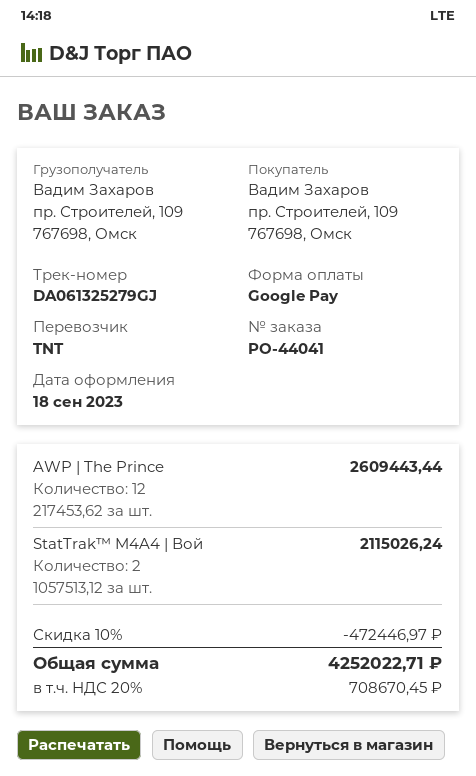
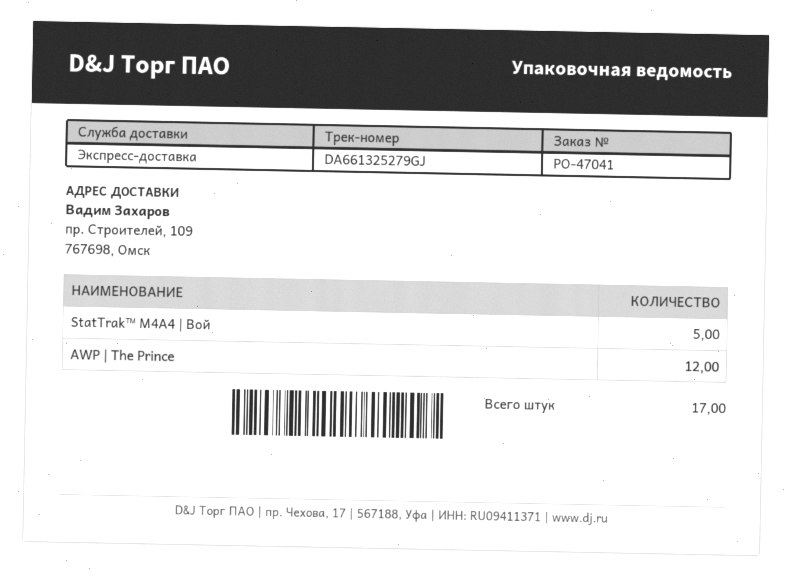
order number: PO-44041 -> PO-47041
shipping method: TNT -> express
tracking number: DA061325279GJ -> DA661325279GJ
StatTrak™ M4A4 | Вой: 2 -> 5

